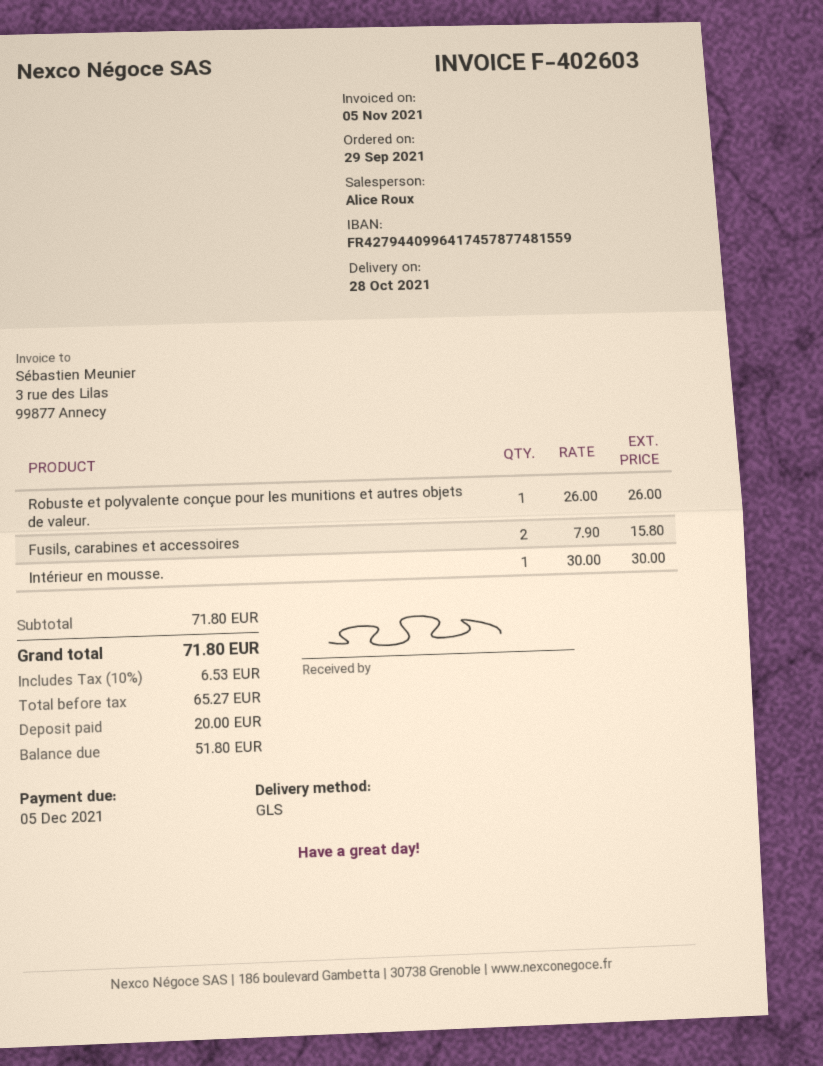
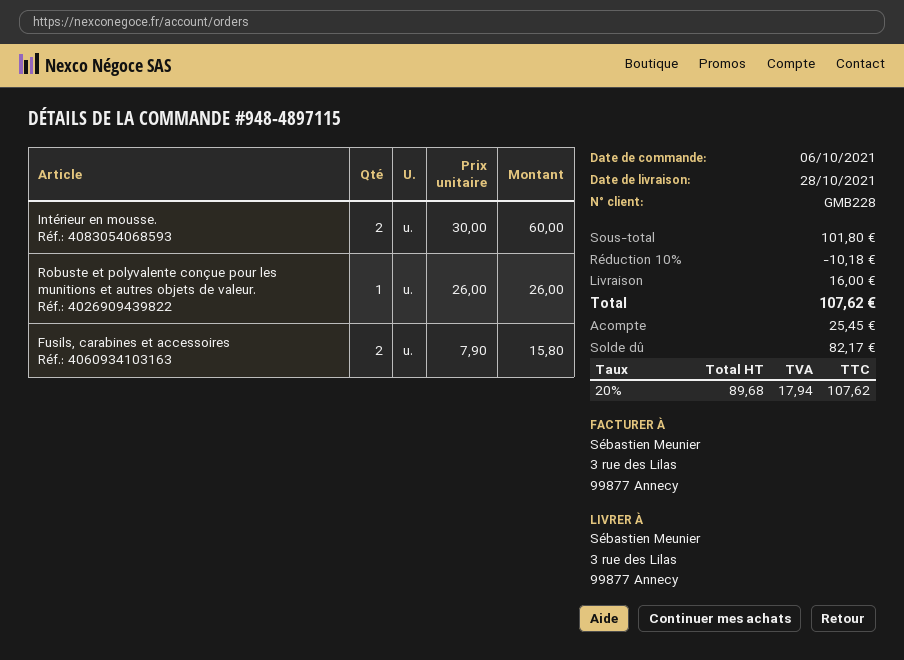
order date: 2021-09-29 -> 2021-10-06
Intérieur en mousse.: 1 x 30.00 = 30.00 -> 2 x 30.00 = 60.00
subtotal: 71.80 -> 101.80
discount: none -> 10% = 10.18
shipping: none -> 16.00
net: 65.27 -> 89.68
tax: 10% = 6.53 -> 20% = 17.94
total: 71.80 -> 107.62
deposit: 20.00 -> 25.45
balance: 51.80 -> 82.17

